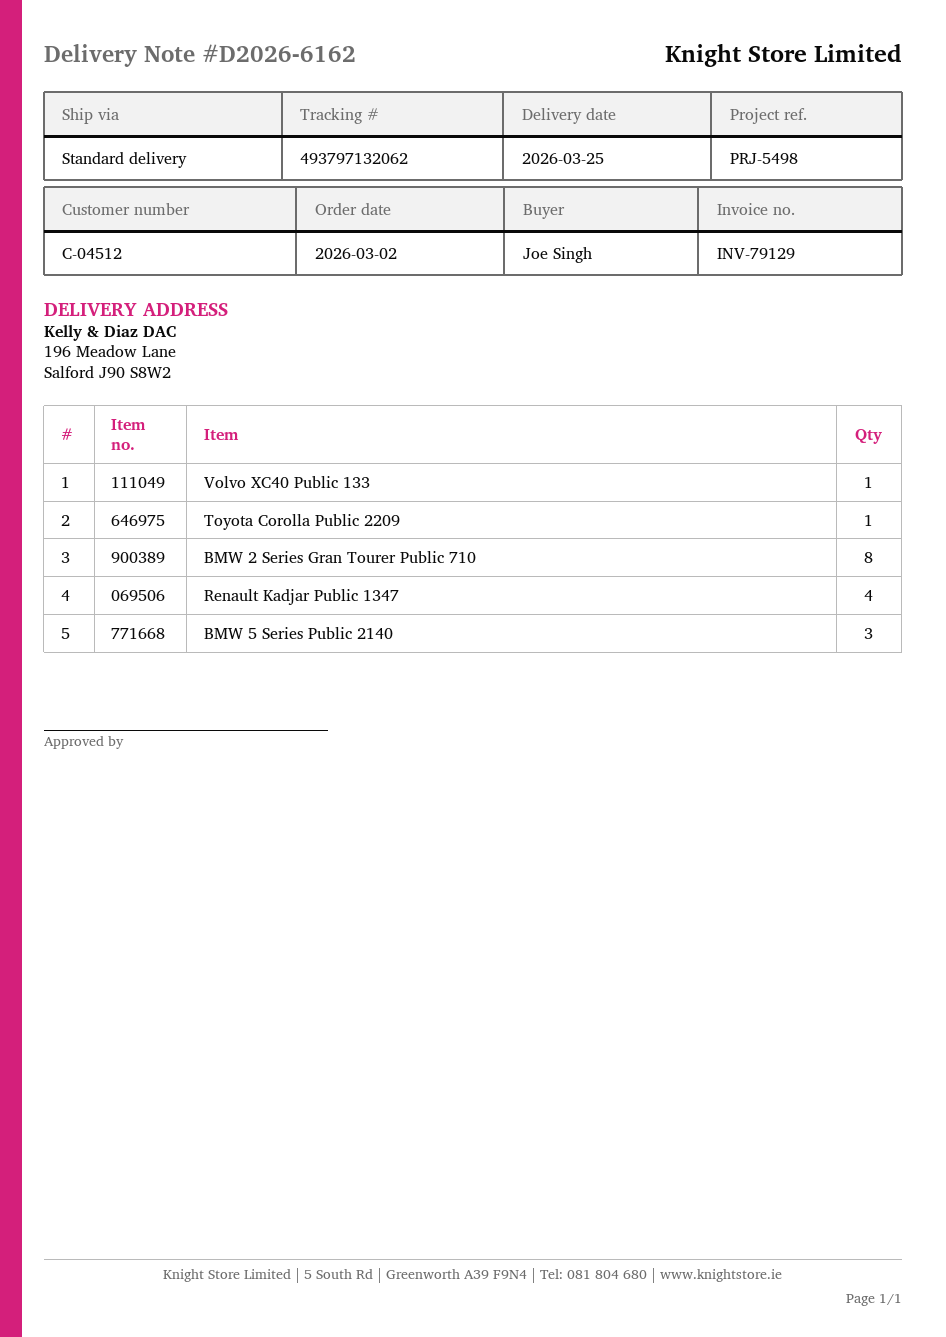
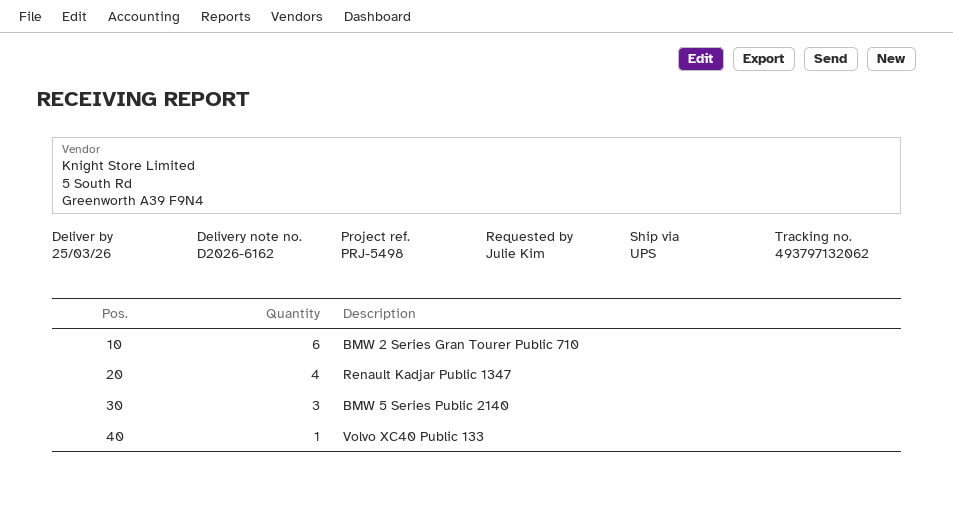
ordered by: Joe Singh -> Julie Kim
shipping method: standard -> UPS
Toyota Corolla Public 2209: 1 -> none
BMW 2 Series Gran Tourer Public 710: 8 -> 6

